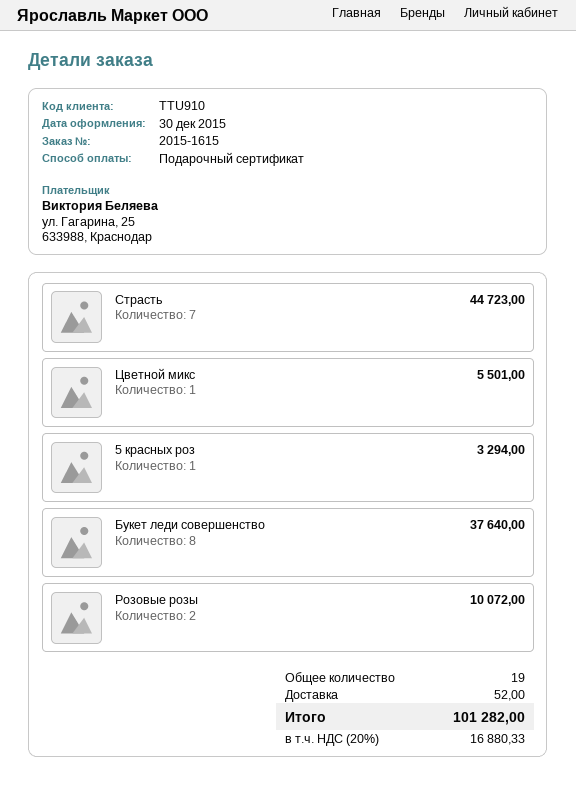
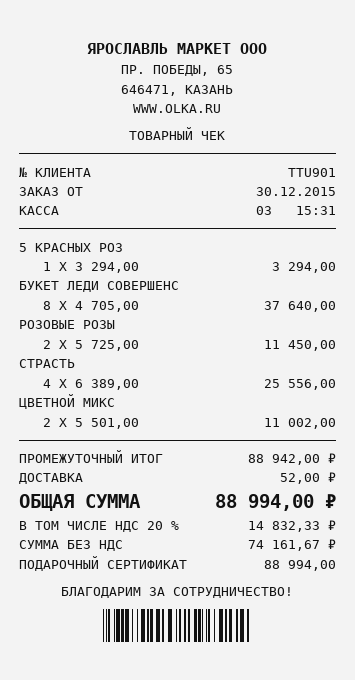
customer number: TTU910 -> TTU901
Страсть: 7 for 44723.00 -> 4 for 25556.00
Цветной микс: 1 for 5501.00 -> 2 for 11002.00
Розовые розы: 2 for 10072.00 -> 2 for 11450.00
tax: 20% = 16880.33 -> 20% = 14832.33
total: 101282.00 -> 88994.00

